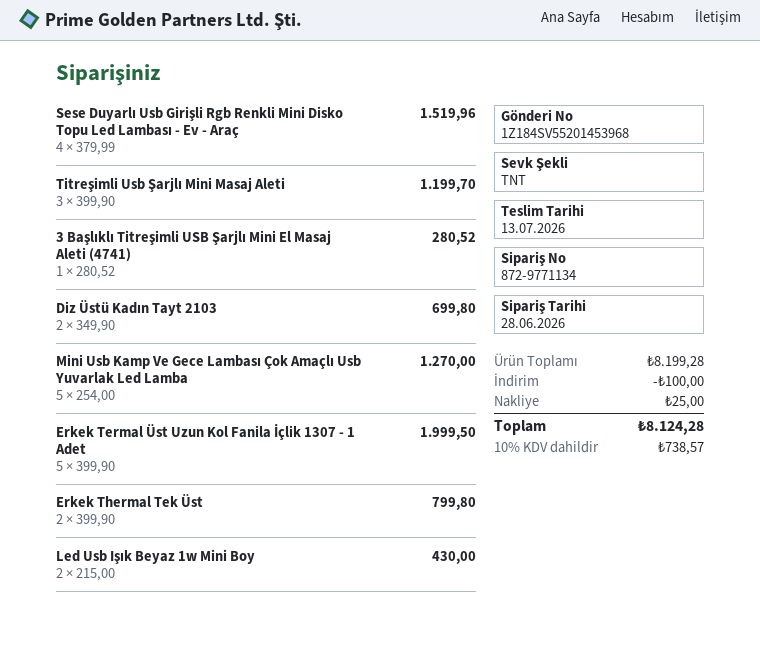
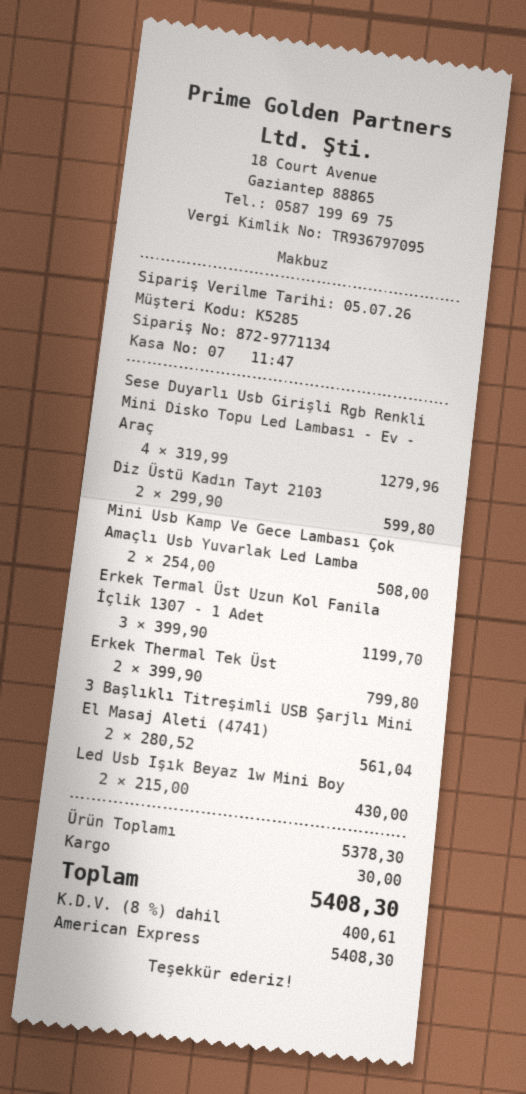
order date: 2026-06-28 -> 2026-07-05
Sese Duyarlı Usb Girişli Rgb Renkli Mini Disko Topu Led Lambası - Ev - Araç: 4 x 379.99 = 1519.96 -> 4 x 319.99 = 1279.96
Titreşimli Usb Şarjlı Mini Masaj Aleti: 3 x 399.90 = 1199.70 -> none
3 Başlıklı Titreşimli USB Şarjlı Mini El Masaj Aleti (4741): 1 x 280.52 = 280.52 -> 2 x 280.52 = 561.04
Diz Üstü Kadın Tayt 2103: 2 x 349.90 = 699.80 -> 2 x 299.90 = 599.80
Mini Usb Kamp Ve Gece Lambası Çok Amaçlı Usb Yuvarlak Led Lamba: 5 x 254.00 = 1270.00 -> 2 x 254.00 = 508.00
Erkek Termal Üst Uzun Kol Fanila İçlik 1307 - 1 Adet: 5 x 399.90 = 1999.50 -> 3 x 399.90 = 1199.70
subtotal: 8199.28 -> 5378.30
discount: 100.00 -> none
shipping: 25.00 -> 30.00
tax: 10% = 738.57 -> 8% = 400.61
total: 8124.28 -> 5408.30

